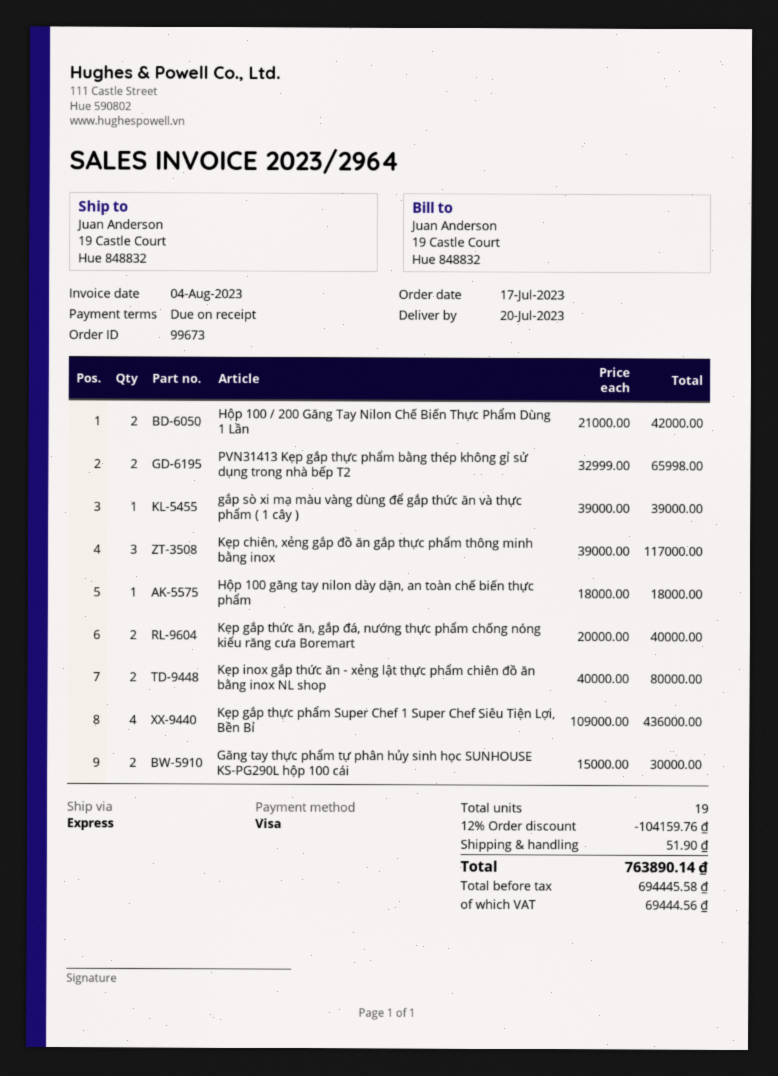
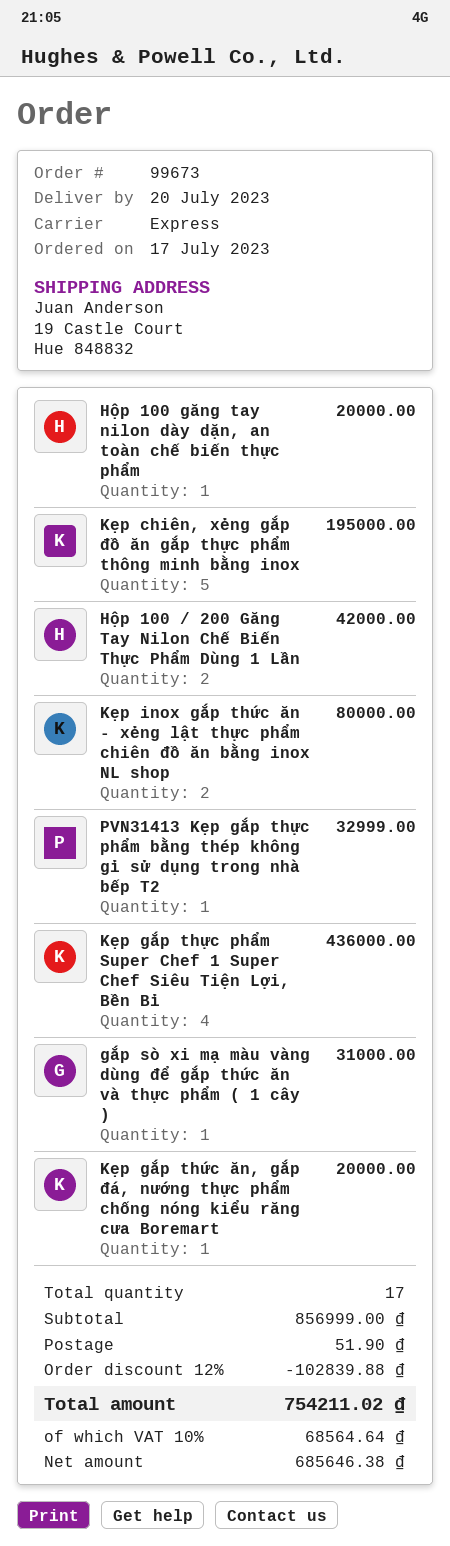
PVN31413 Kẹp gắp thực phẩm bằng thép không gỉ sử dụng trong nhà bếp T2: 2 for 65998.00 -> 1 for 32999.00
gắp sò xi mạ màu vàng dùng để gắp thức ăn và thực phẩm ( 1 cây ): 1 for 39000.00 -> 1 for 31000.00
Kẹp chiên, xẻng gắp đồ ăn gắp thực phẩm thông minh bằng inox: 3 for 117000.00 -> 5 for 195000.00
Hộp 100 găng tay nilon dày dặn, an toàn chế biến thực phẩm: 1 for 18000.00 -> 1 for 20000.00
Kẹp gắp thức ăn, gắp đá, nướng thực phẩm chống nóng kiểu răng cưa Boremart: 2 for 40000.00 -> 1 for 20000.00
Găng tay thực phẩm tự phân hủy sinh học SUNHOUSE KS-PG290L hộp 100 cái: 2 for 30000.00 -> none
total quantity: 19 -> 17
discount: 12% = 104159.76 -> 12% = 102839.88
net: 694445.58 -> 685646.38
tax: 69444.56 -> 68564.64
total: 763890.14 -> 754211.02

